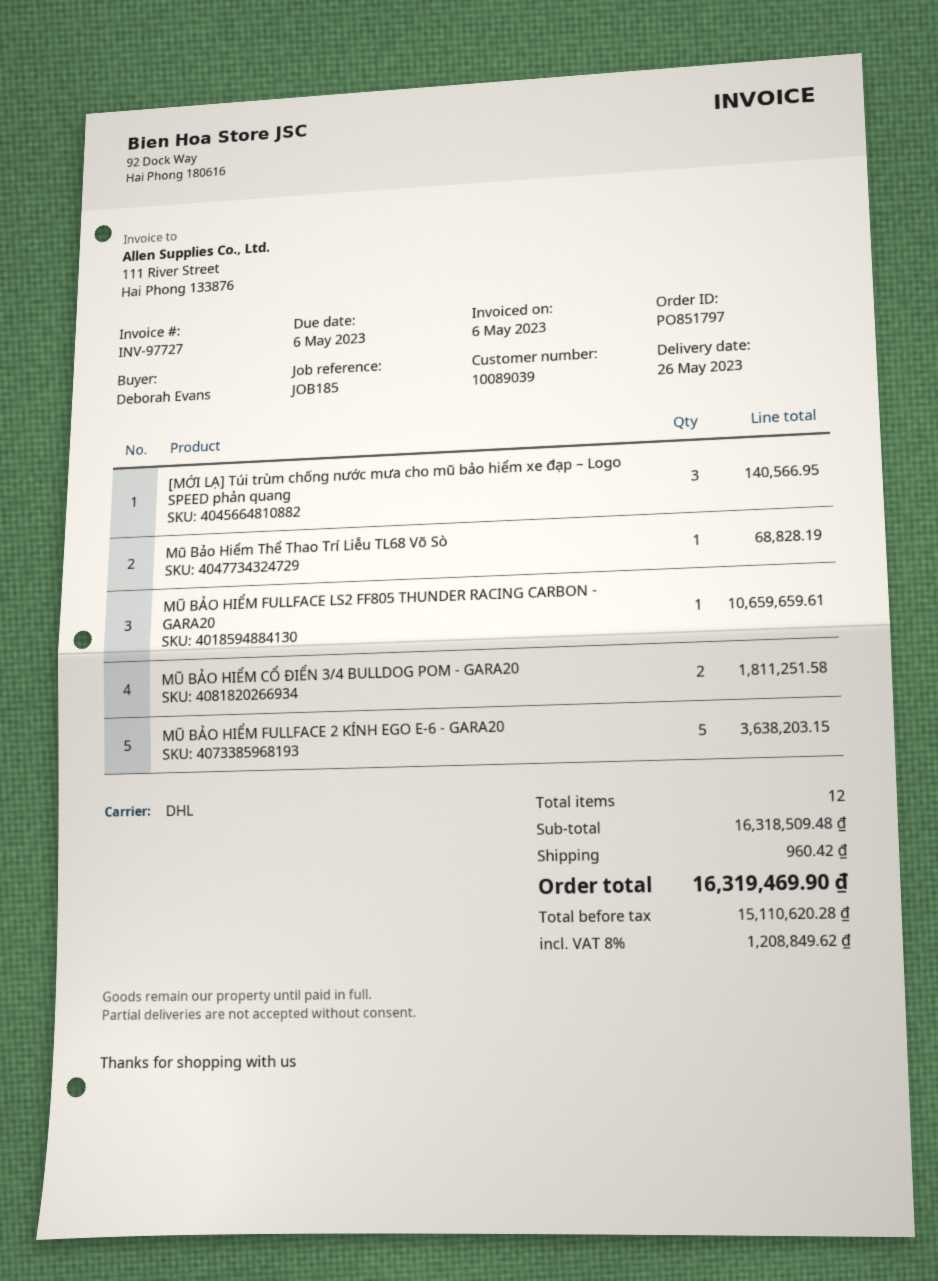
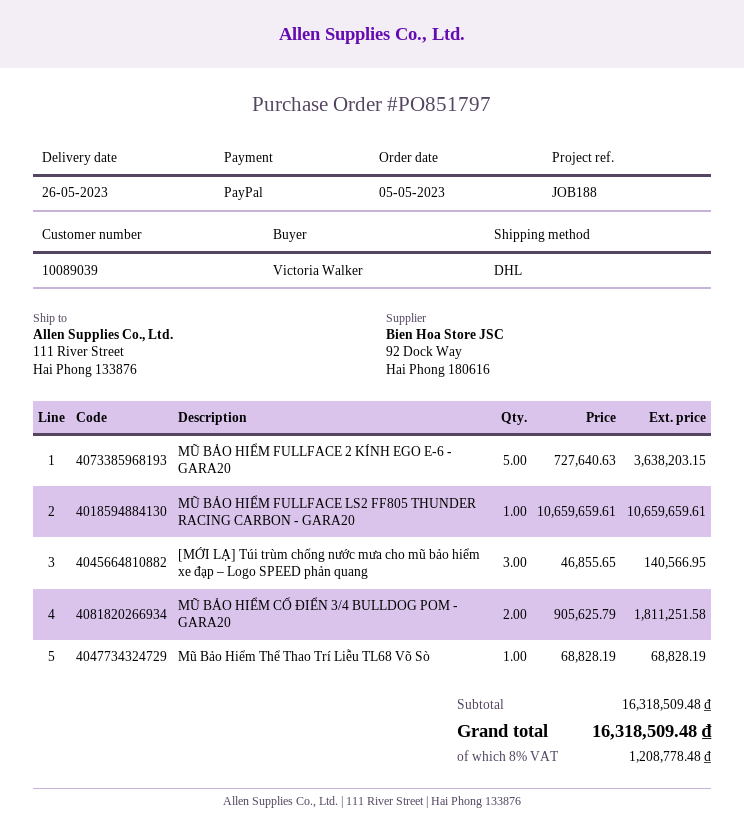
reference: JOB185 -> JOB188
ordered by: Deborah Evans -> Victoria Walker
shipping: 960.42 -> none
tax: 8% = 1208849.62 -> 8% = 1208778.48
total: 16319469.90 -> 16318509.48

